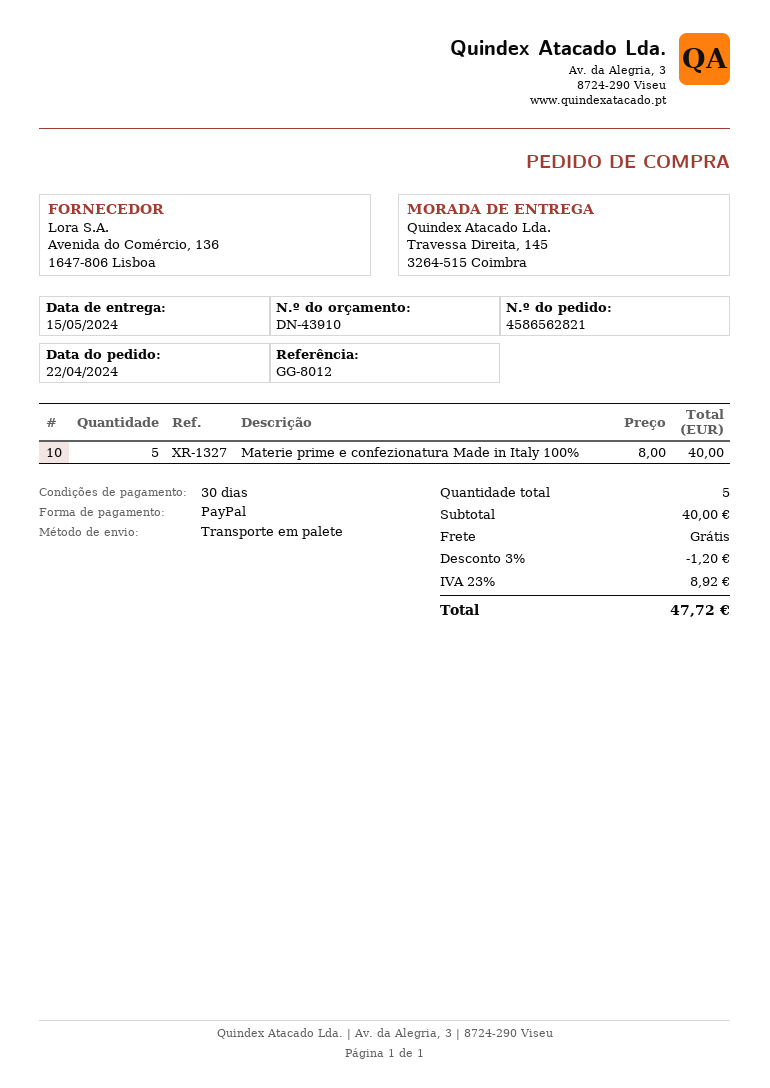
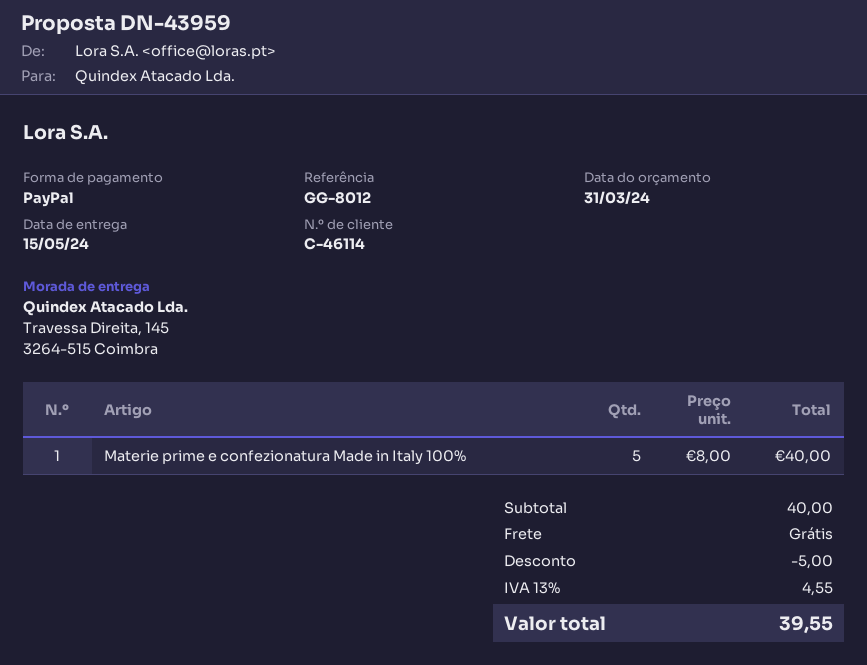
quote number: DN-43910 -> DN-43959
discount: 1.20 -> 5.00
tax: 23% = 8.92 -> 13% = 4.55
total: 47.72 -> 39.55

